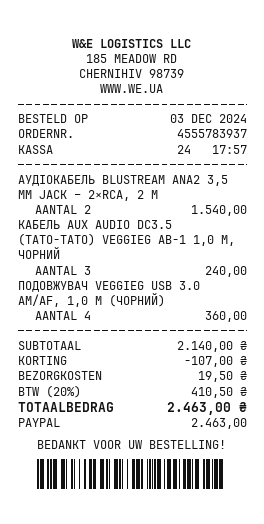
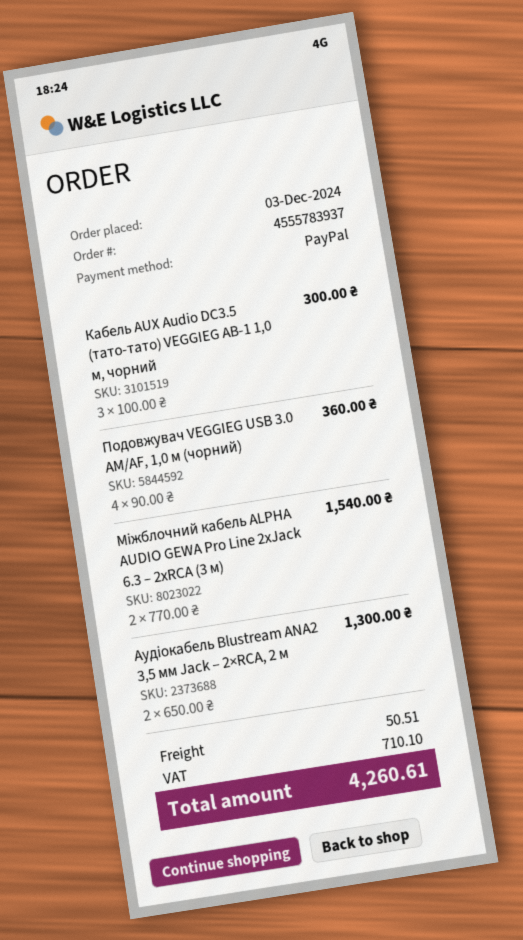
АУДІОКАБЕЛЬ BLUSTREAM ANA2 3,5 ММ JACK – 2×RCA, 2 М: 2 for 1540.00 -> 2 for 1300.00
КАБЕЛЬ AUX AUDIO DC3.5 (ТАТО-ТАТО) VEGGIEG AB-1 1,0 М, ЧОРНИЙ: 3 for 240.00 -> 3 for 300.00
Міжблочний кабель ALPHA AUDIO GEWA Pro Line 2xJack 6.3 – 2xRCA (3 м): none -> 2 for 1540.00
discount: 107.00 -> none
shipping: 19.50 -> 50.51
tax: 410.50 -> 710.10
total: 2463.00 -> 4260.61

